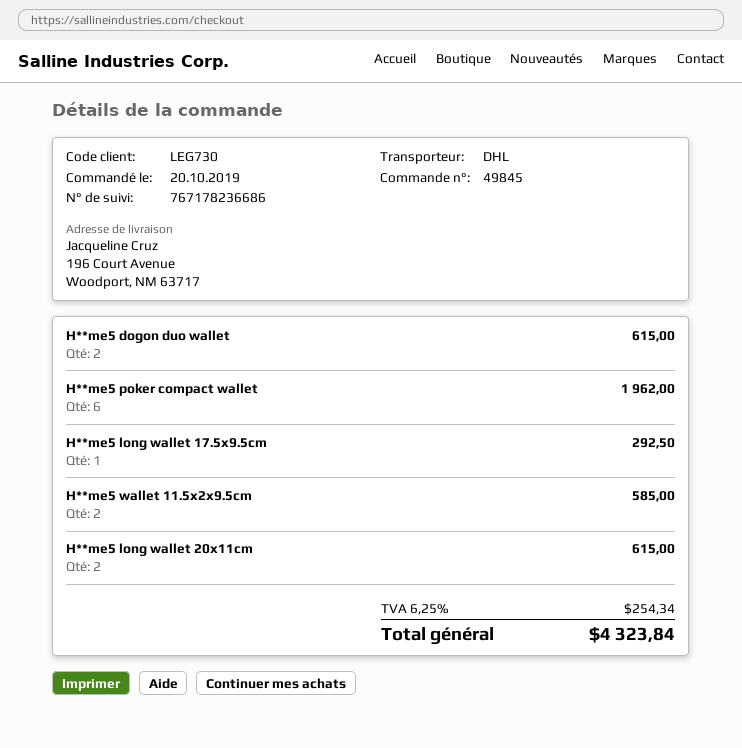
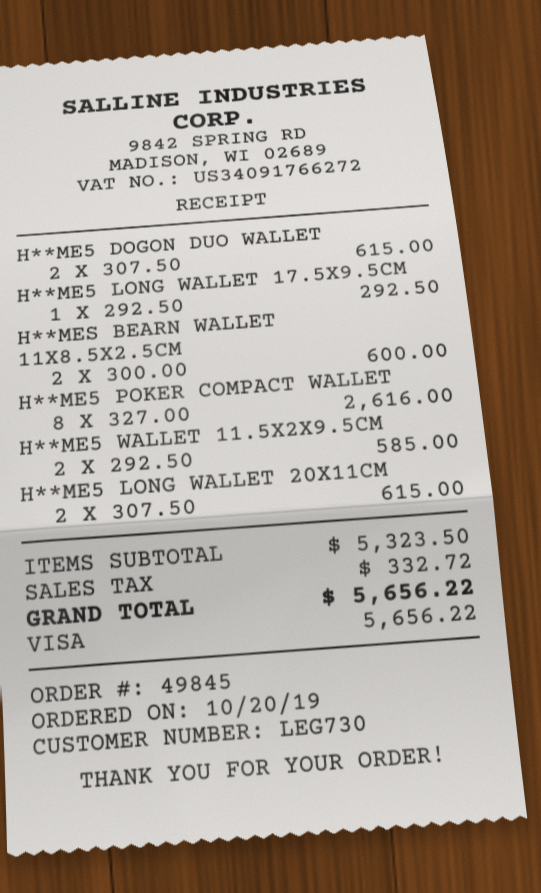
H**me5 poker compact wallet: 6 for 1962.00 -> 8 for 2616.00
H**MES BEARN WALLET 11X8.5X2.5CM: none -> 2 for 600.00
tax: 254.34 -> 332.72
total: 4323.84 -> 5656.22

